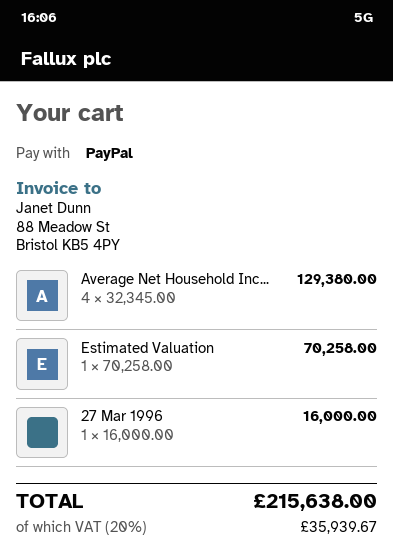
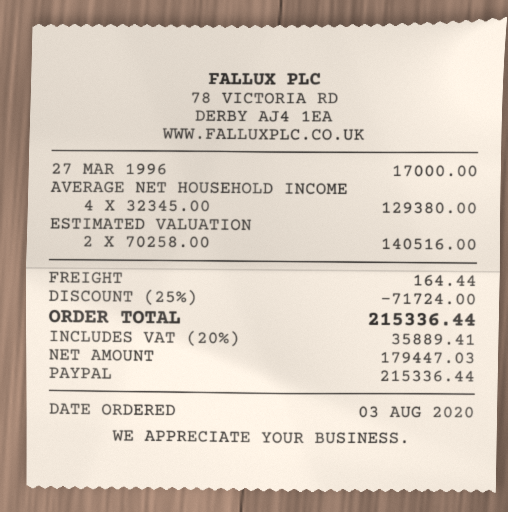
Estimated Valuation: 1 x 70258.00 = 70258.00 -> 2 x 70258.00 = 140516.00
27 Mar 1996: 1 x 16000.00 = 16000.00 -> 1 x 17000.00 = 17000.00
discount: none -> 25% = 71724.00
shipping: none -> 164.44
tax: 20% = 35939.67 -> 20% = 35889.41
total: 215638.00 -> 215336.44

